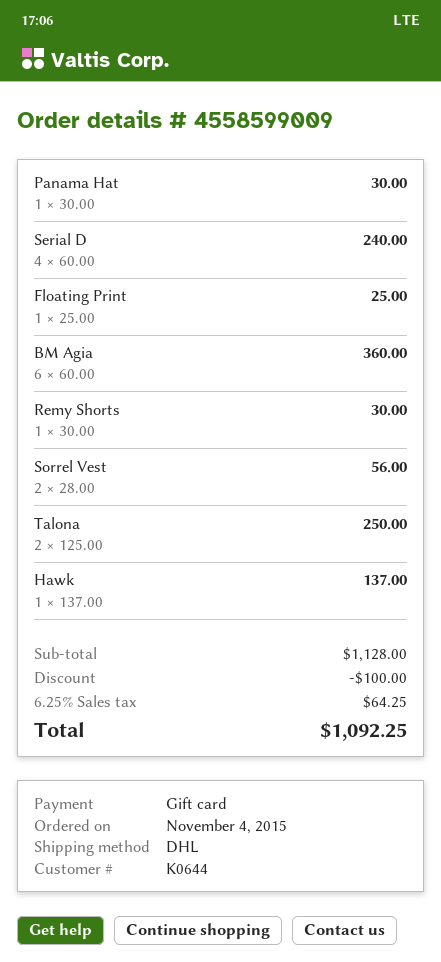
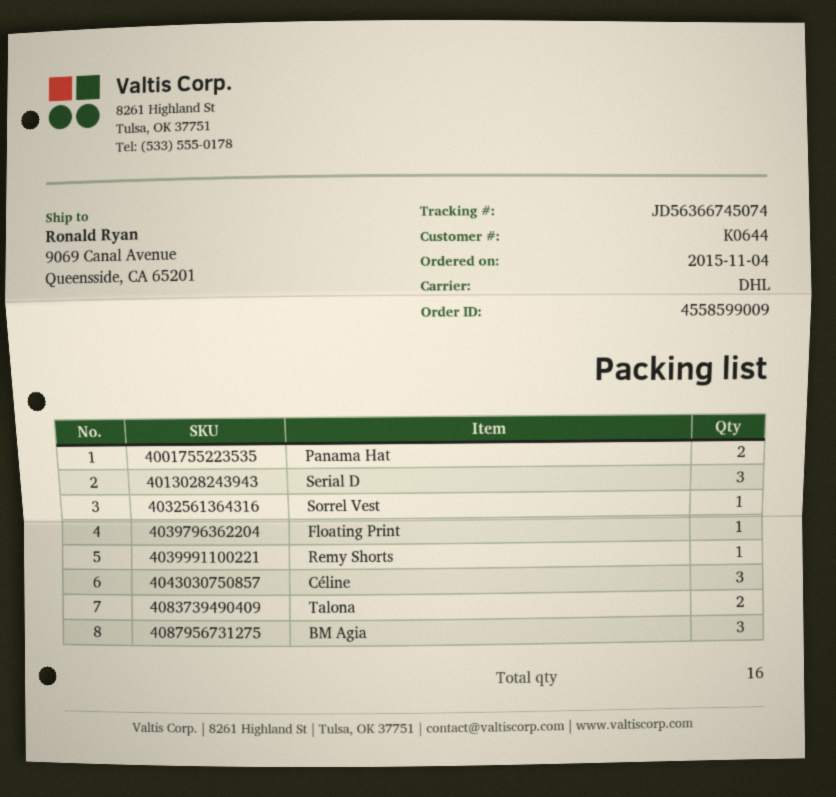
Panama Hat: 1 -> 2
Serial D: 4 -> 3
BM Agia: 6 -> 3
Sorrel Vest: 2 -> 1
Hawk: 1 -> none
Céline: none -> 3

